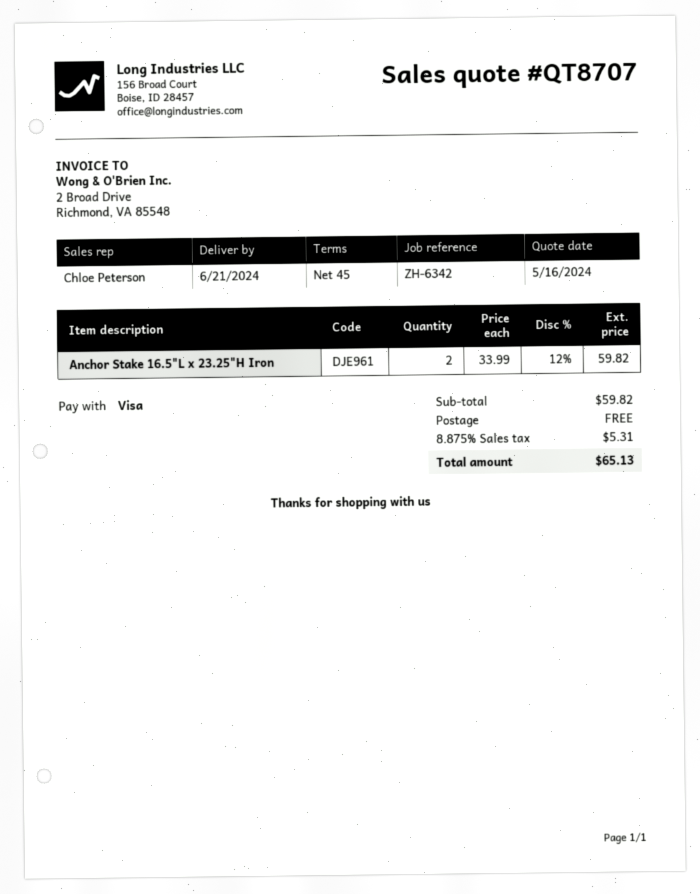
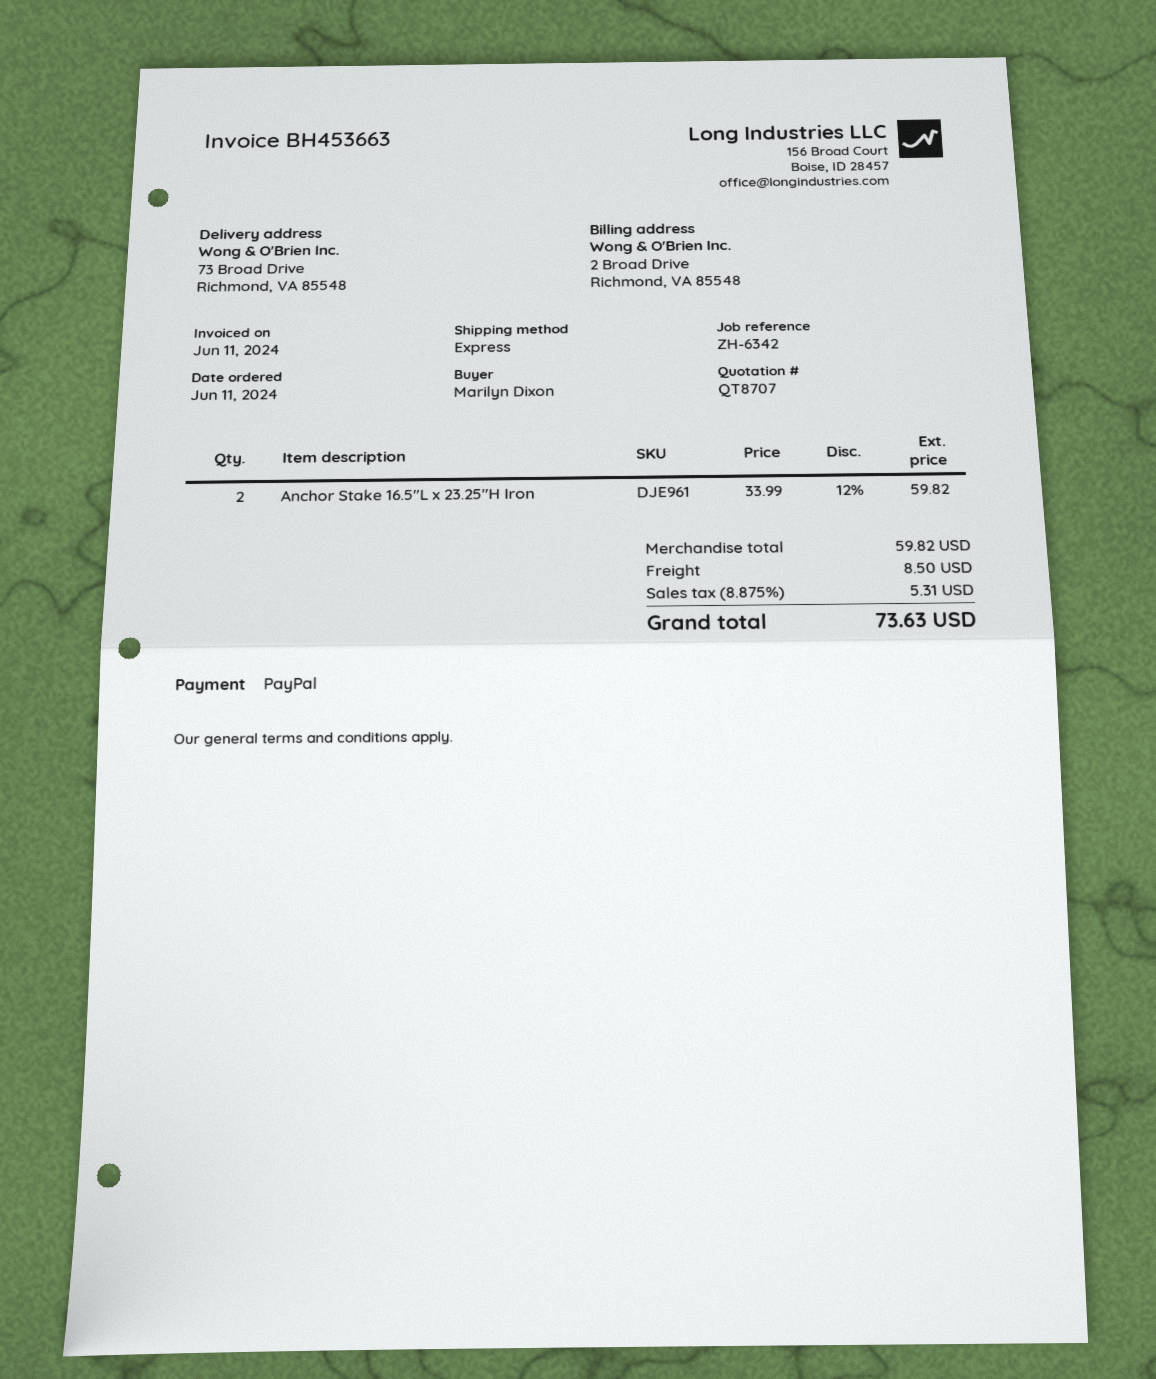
payment method: Visa -> PayPal
shipping: 0.00 -> 8.50
total: 65.13 -> 73.63

